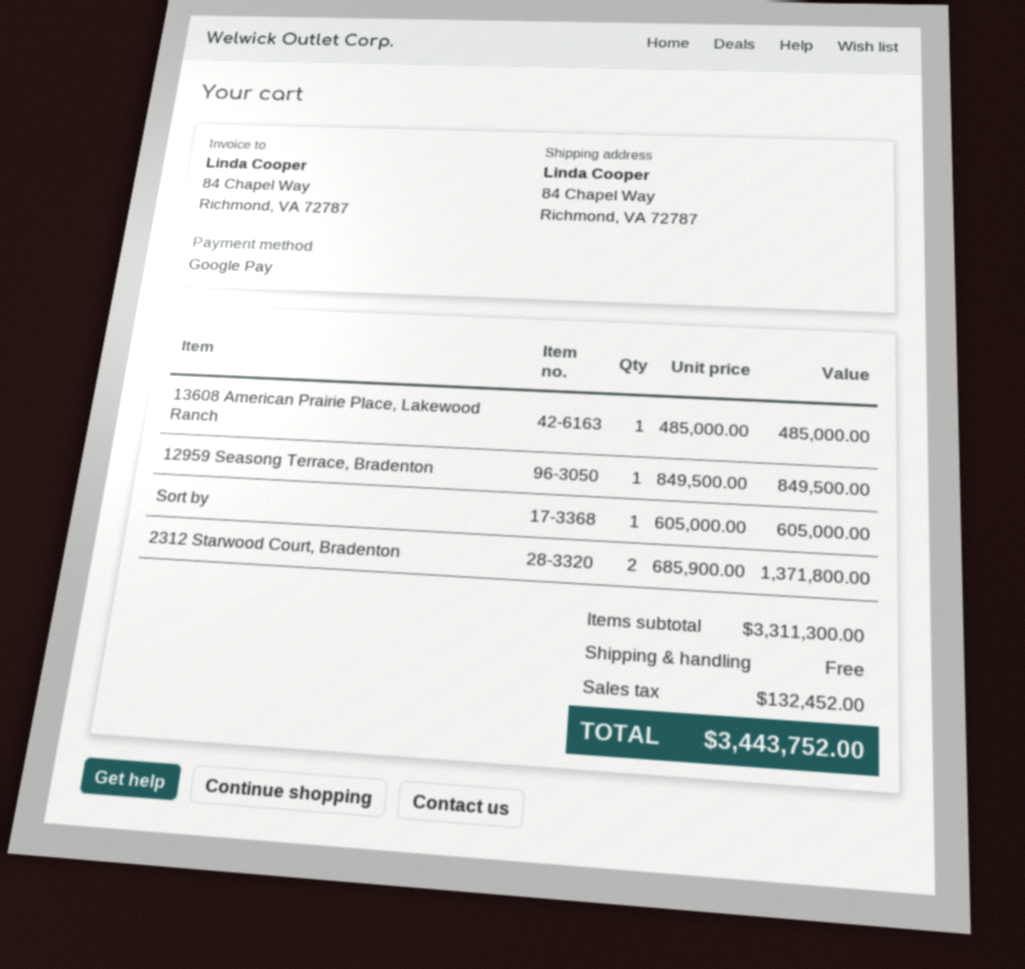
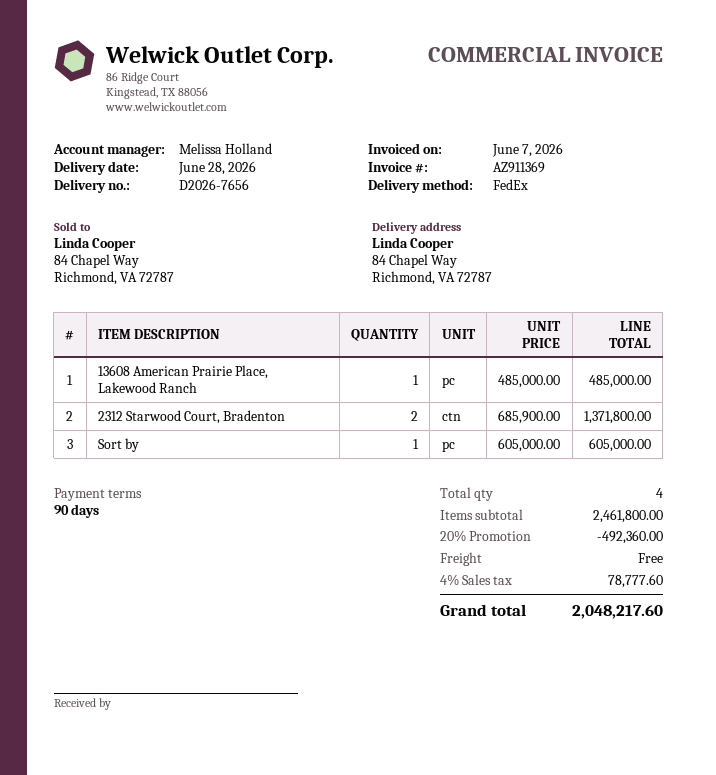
12959 Seasong Terrace, Bradenton: 1 x 849500.00 = 849500.00 -> none
subtotal: 3311300.00 -> 2461800.00
discount: none -> 20% = 492360.00
tax: 132452.00 -> 78777.60
total: 3443752.00 -> 2048217.60

